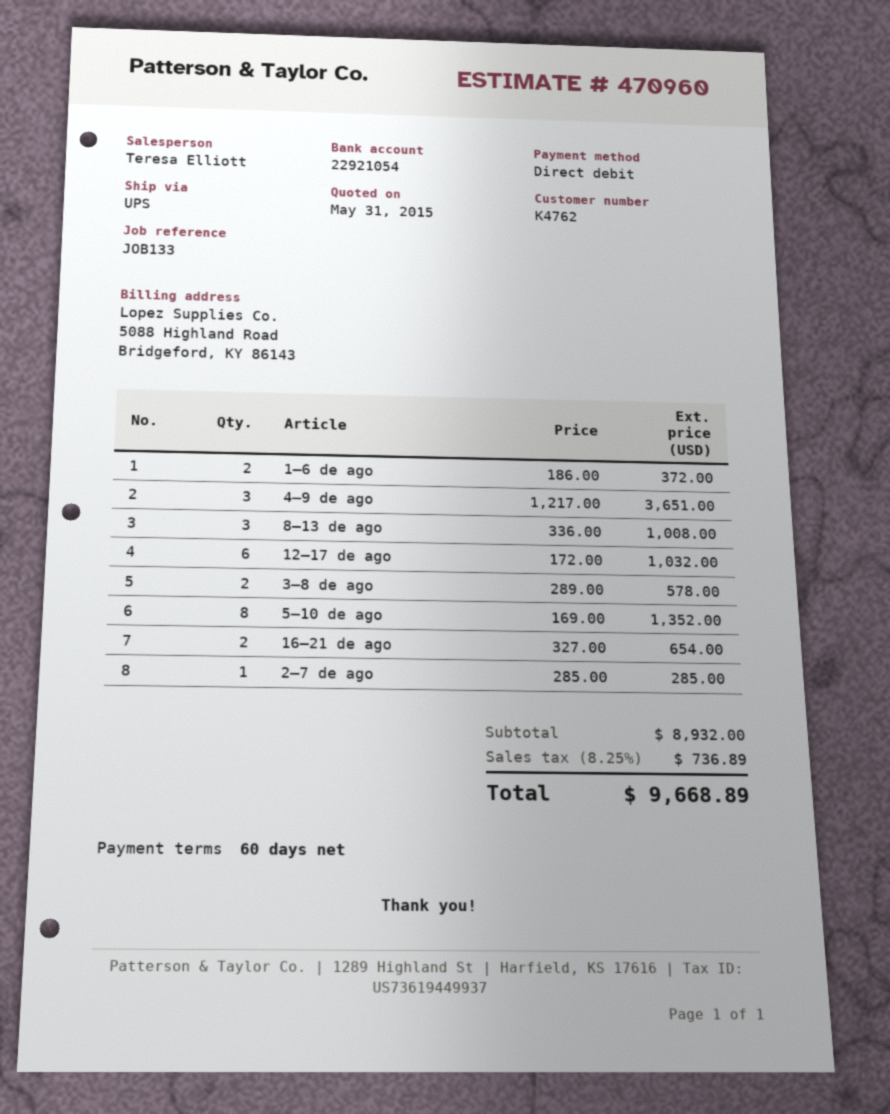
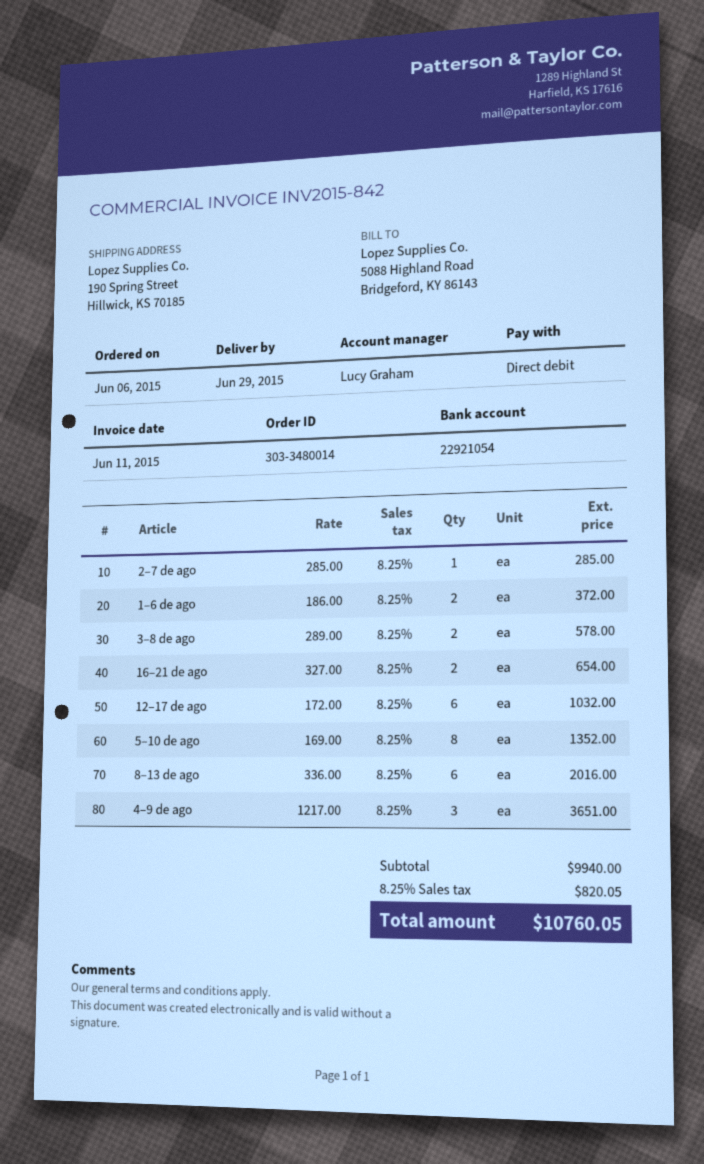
sales rep: Teresa Elliott -> Lucy Graham
8–13 de ago: 3 x 336.00 = 1008.00 -> 6 x 336.00 = 2016.00
subtotal: 8932.00 -> 9940.00
tax: 8.25% = 736.89 -> 8.25% = 820.05
total: 9668.89 -> 10760.05

